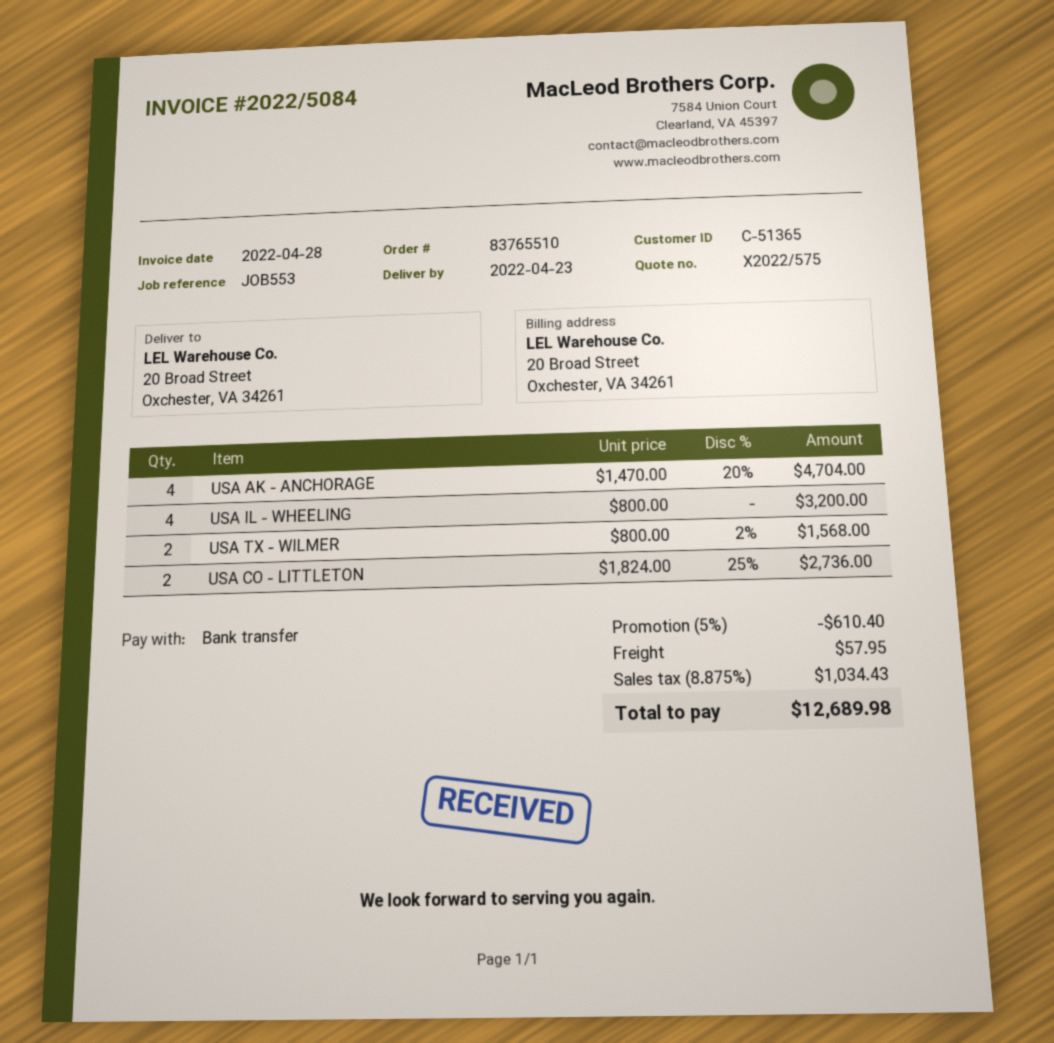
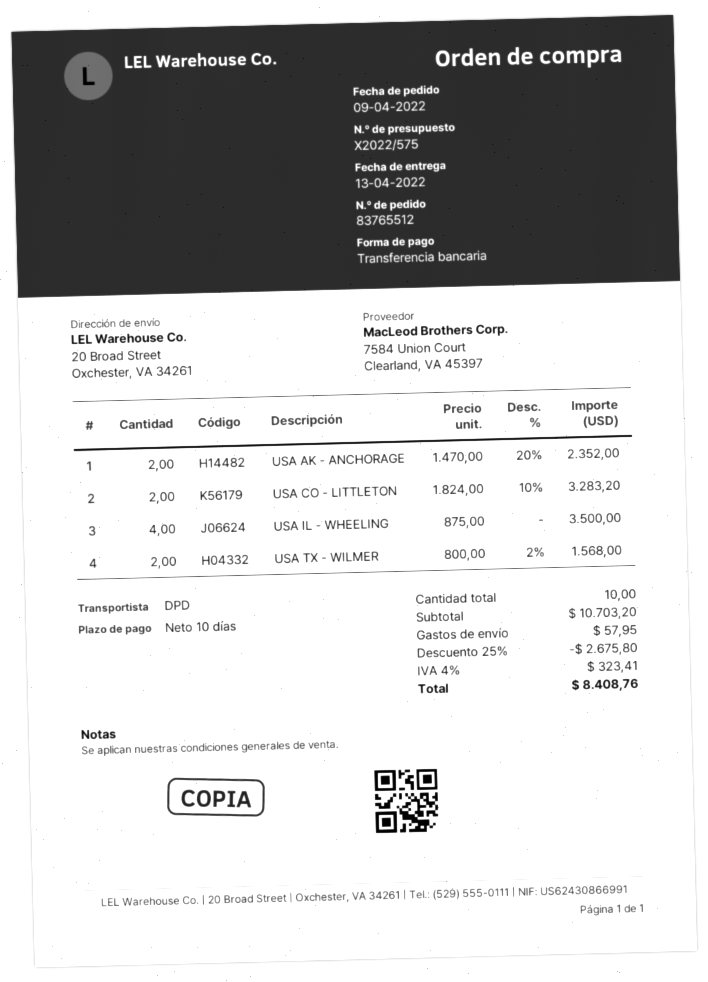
order number: 83765510 -> 83765512
delivery date: 2022-04-23 -> 2022-04-13
USA AK - ANCHORAGE: 4 x 1470.00 - 20% = 4704.00 -> 2 x 1470.00 - 20% = 2352.00
USA IL - WHEELING: 4 x 800.00 = 3200.00 -> 4 x 875.00 = 3500.00
USA CO - LITTLETON: 2 x 1824.00 - 25% = 2736.00 -> 2 x 1824.00 - 10% = 3283.20
discount: 5% = 610.40 -> 25% = 2675.80
tax: 8.875% = 1034.43 -> 4% = 323.41
total: 12689.98 -> 8408.76

